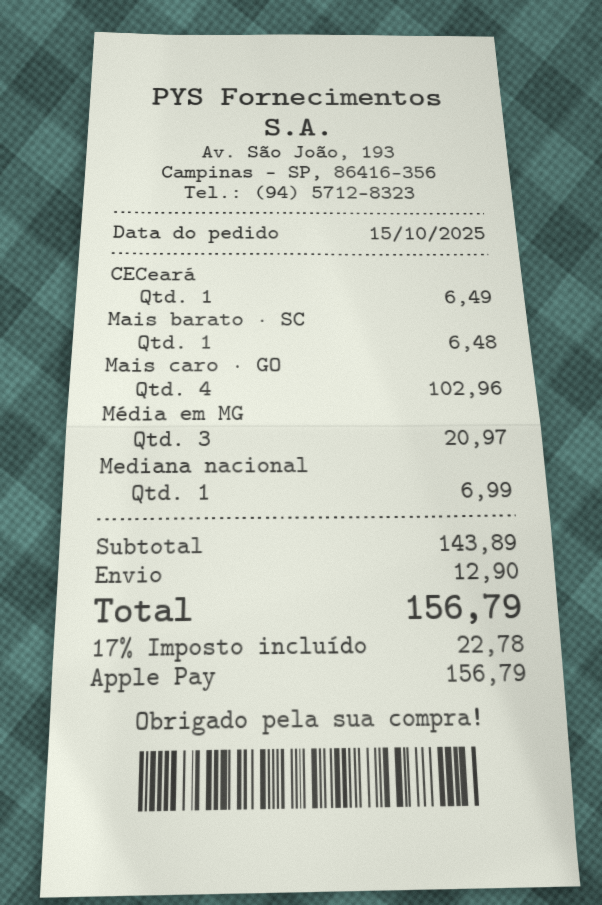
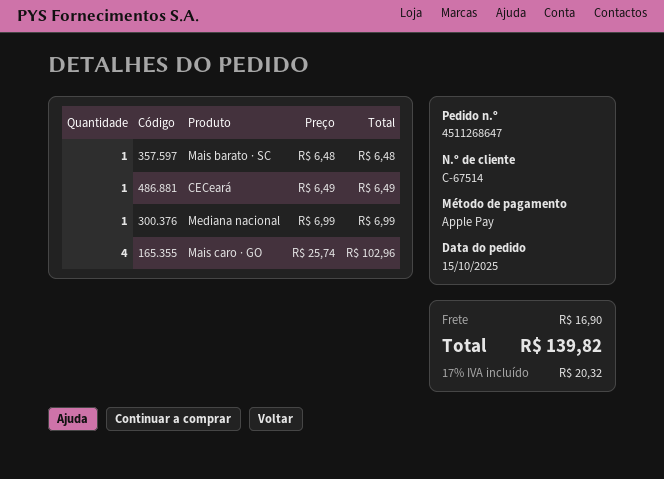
Média em MG: 3 for 20.97 -> none
shipping: 12.90 -> 16.90
tax: 17% = 22.78 -> 17% = 20.32
total: 156.79 -> 139.82

